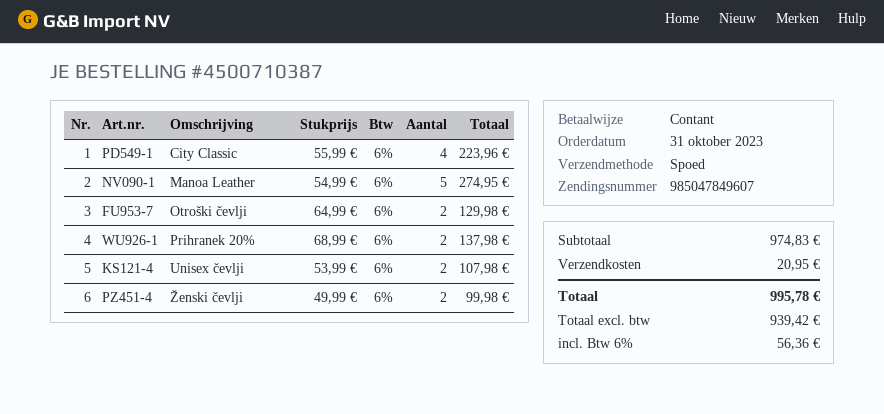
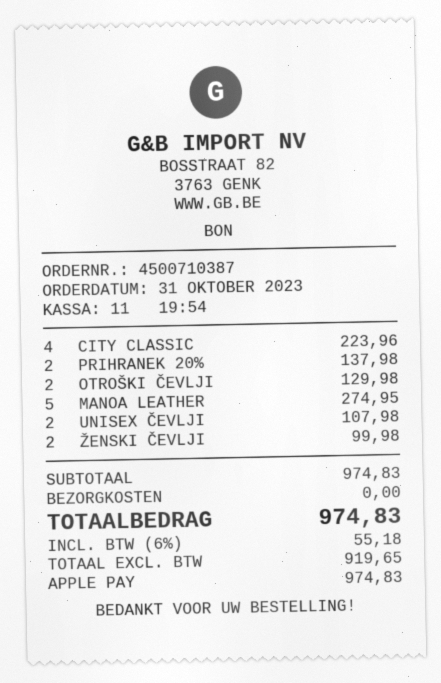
payment method: cash -> Apple Pay
shipping: 20.95 -> 0.00
net: 939.42 -> 919.65
tax: 6% = 56.36 -> 6% = 55.18
total: 995.78 -> 974.83

